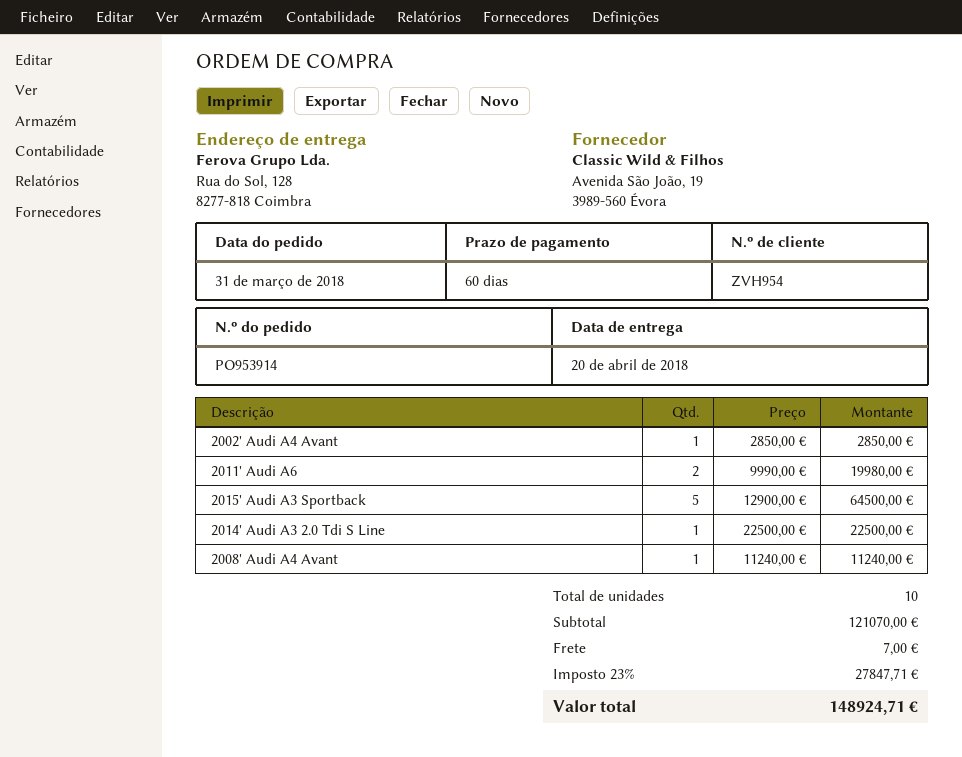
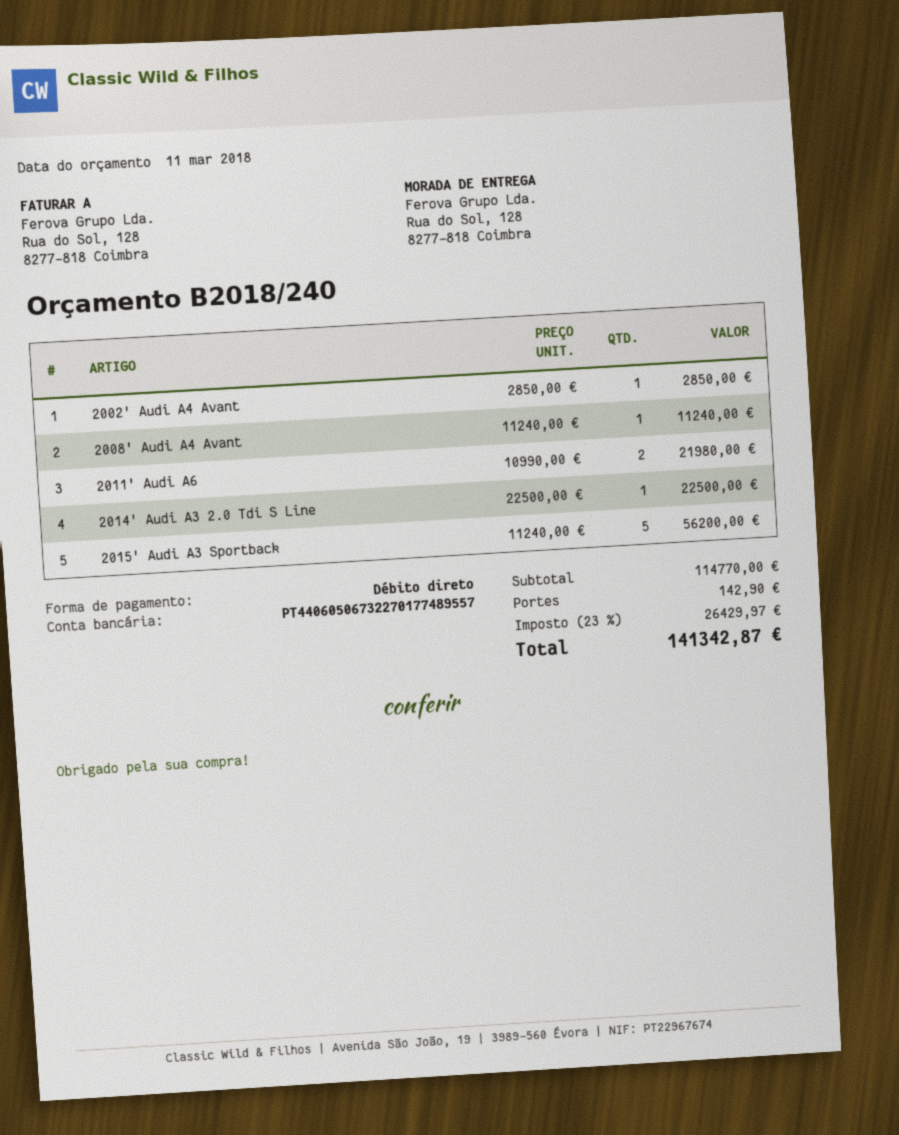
2011' Audi A6: 2 x 9990.00 = 19980.00 -> 2 x 10990.00 = 21980.00
2015' Audi A3 Sportback: 5 x 12900.00 = 64500.00 -> 5 x 11240.00 = 56200.00
subtotal: 121070.00 -> 114770.00
shipping: 7.00 -> 142.90
tax: 23% = 27847.71 -> 23% = 26429.97
total: 148924.71 -> 141342.87

